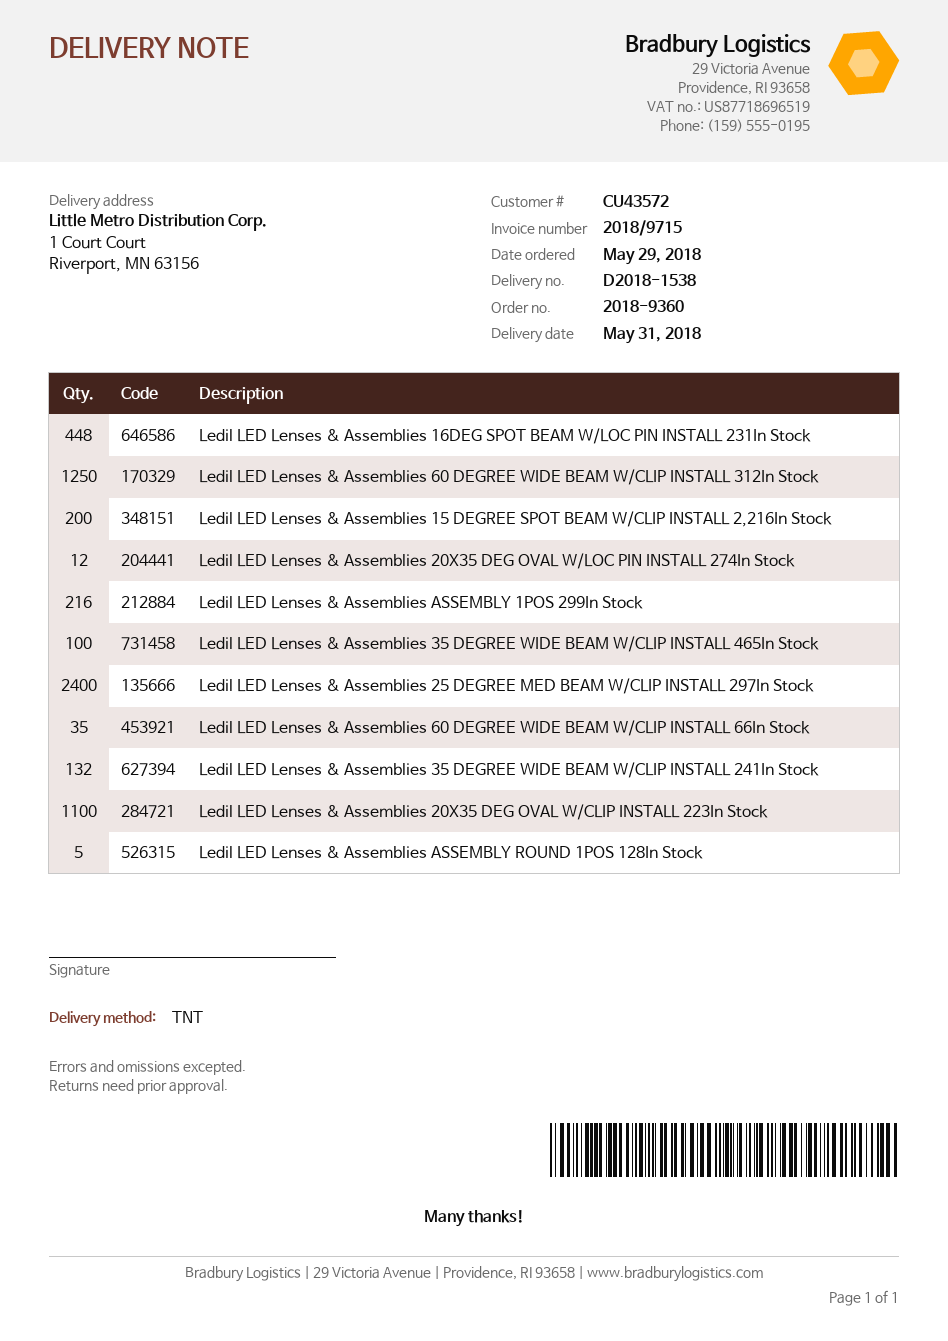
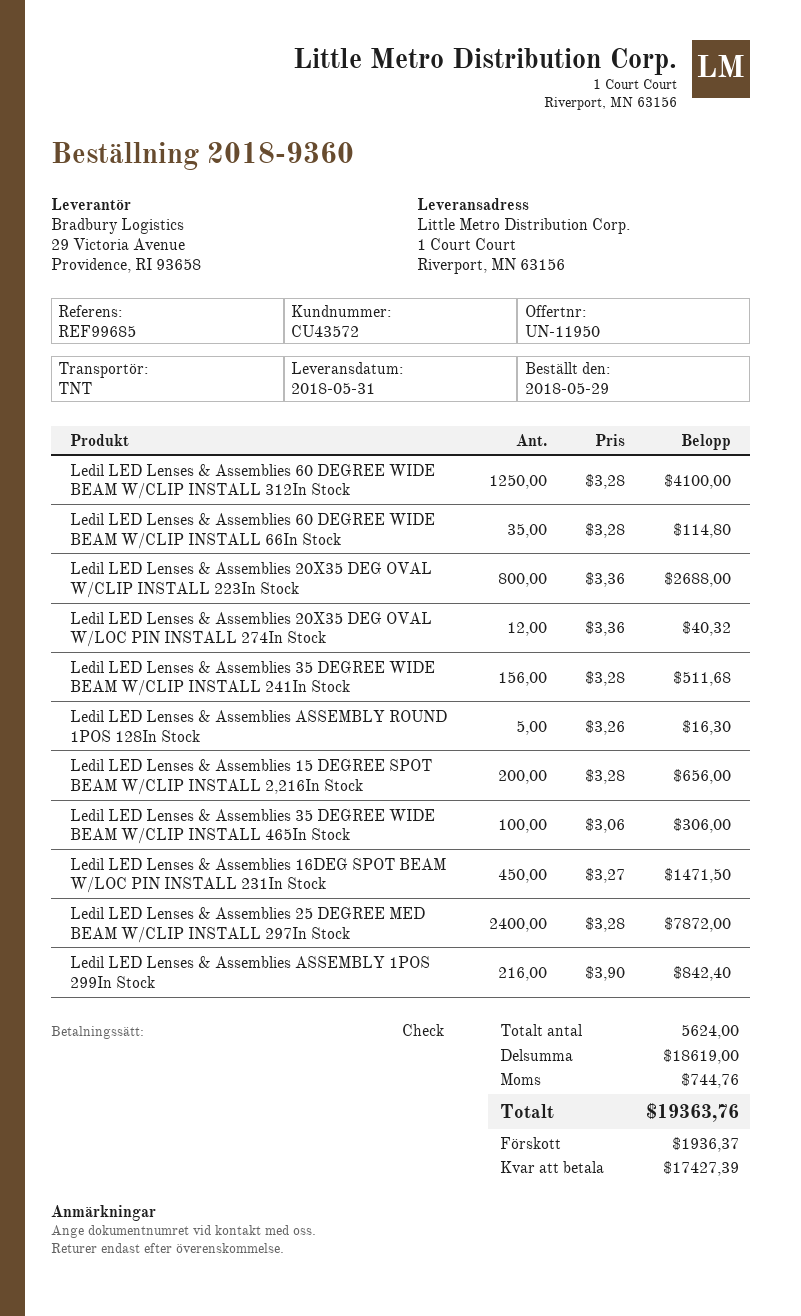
Ledil LED Lenses & Assemblies 16DEG SPOT BEAM W/LOC PIN INSTALL 231In Stock: 448 -> 450
Ledil LED Lenses & Assemblies 35 DEGREE WIDE BEAM W/CLIP INSTALL 241In Stock: 132 -> 156
Ledil LED Lenses & Assemblies 20X35 DEG OVAL W/CLIP INSTALL 223In Stock: 1100 -> 800

